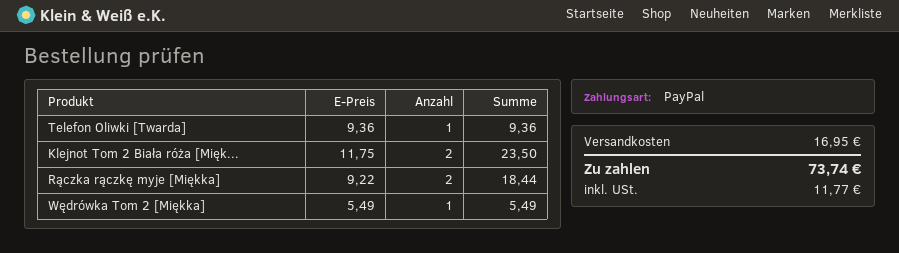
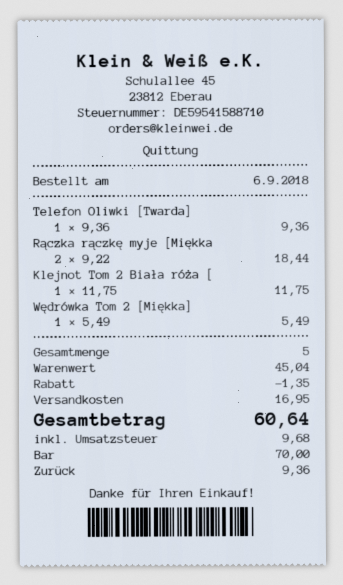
payment method: PayPal -> cash
Klejnot Tom 2 Biała róża [Mięk...: 2 x 11.75 = 23.50 -> 1 x 11.75 = 11.75
discount: none -> 1.35
tax: 11.77 -> 9.68
total: 73.74 -> 60.64

